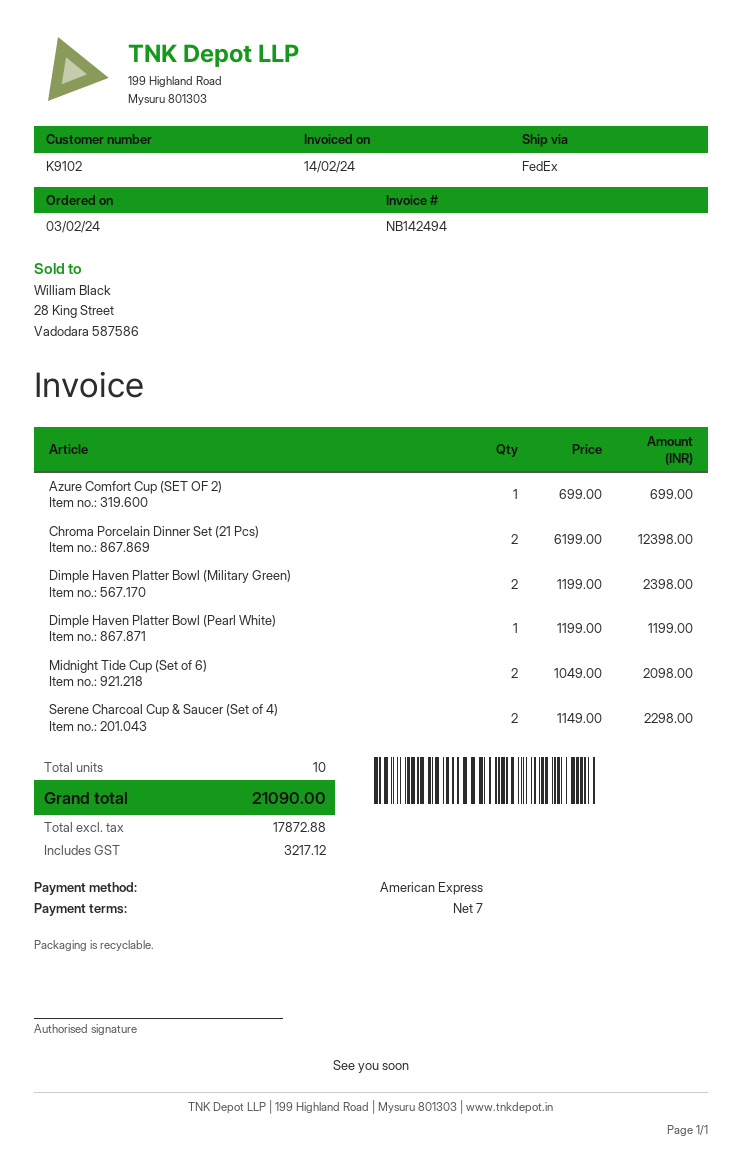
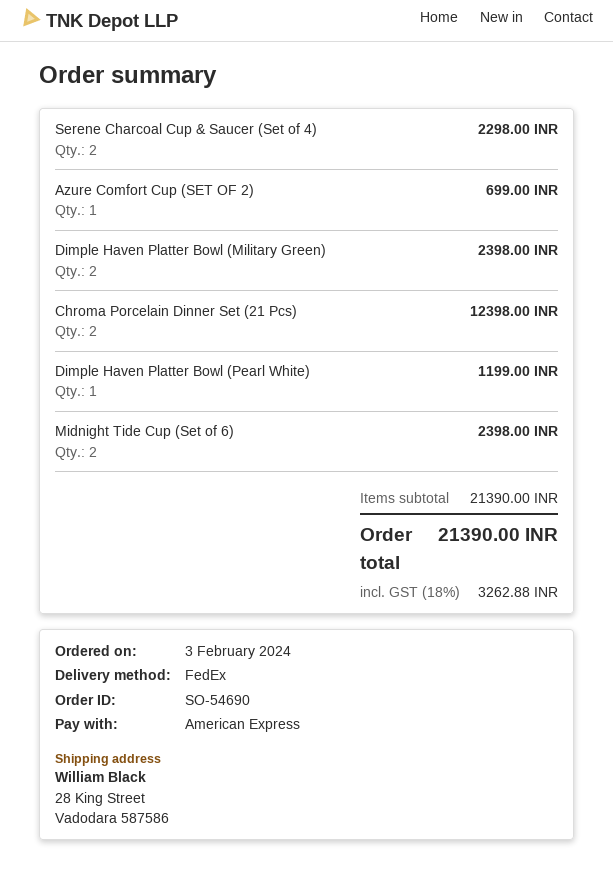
Midnight Tide Cup (Set of 6): 2 for 2098.00 -> 2 for 2398.00
tax: 3217.12 -> 3262.88
total: 21090.00 -> 21390.00

